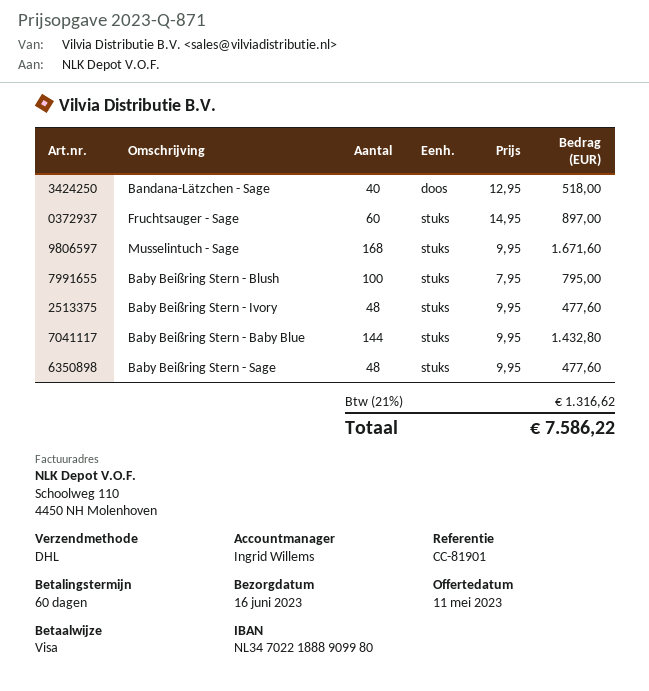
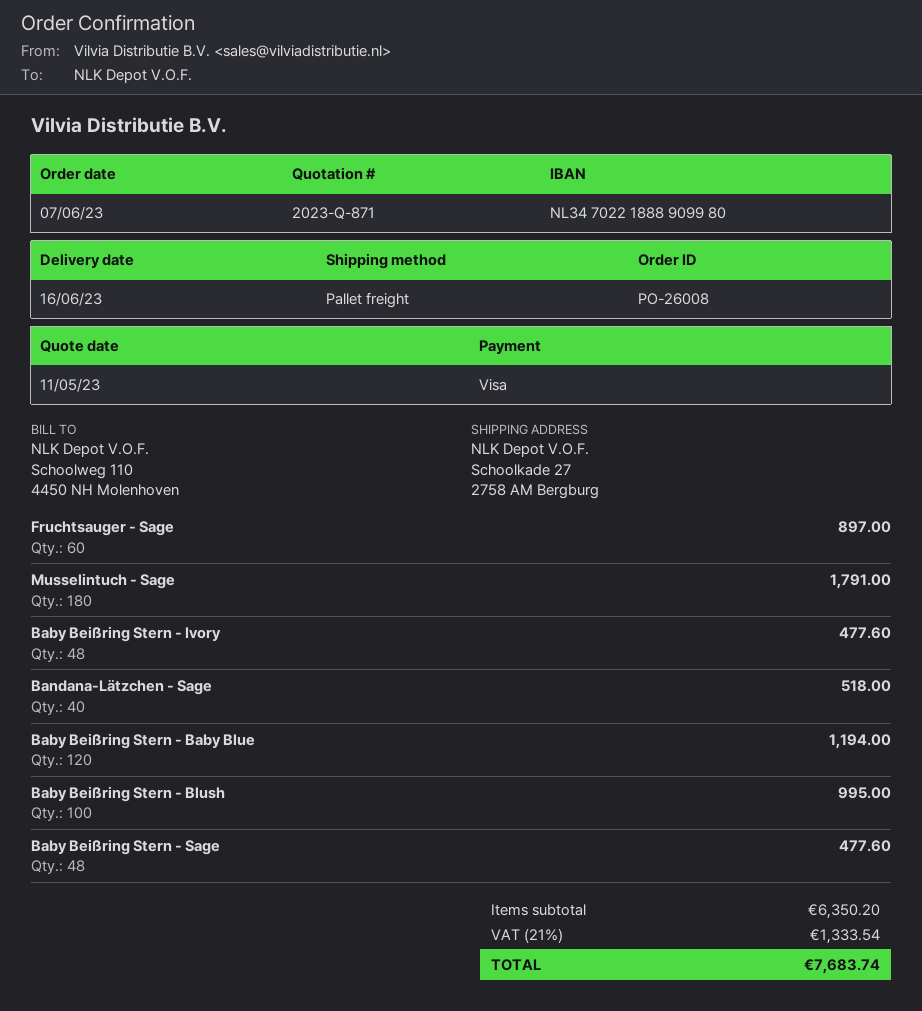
shipping method: DHL -> pallet freight
Musselintuch - Sage: 168 for 1671.60 -> 180 for 1791.00
Baby Beißring Stern - Blush: 100 for 795.00 -> 100 for 995.00
Baby Beißring Stern - Baby Blue: 144 for 1432.80 -> 120 for 1194.00
tax: 21% = 1316.62 -> 21% = 1333.54
total: 7586.22 -> 7683.74

